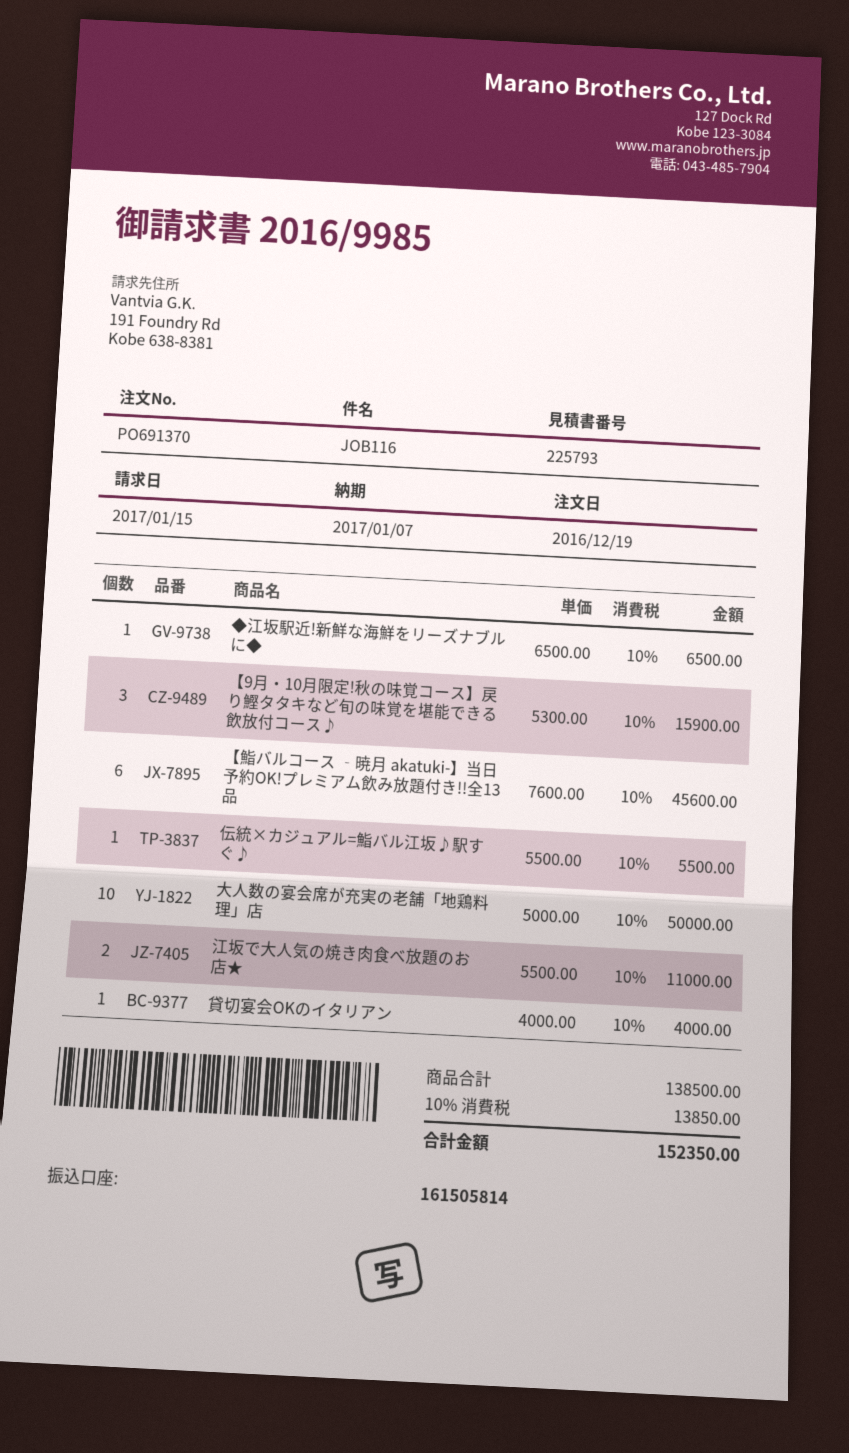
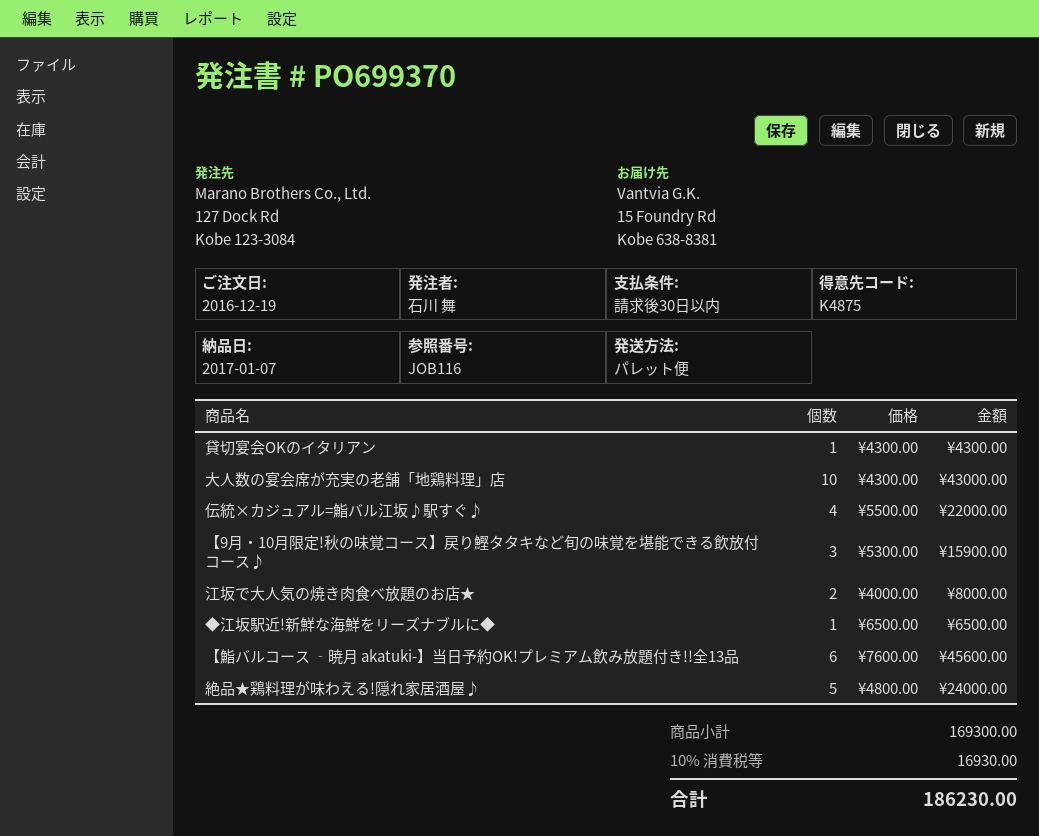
order number: PO691370 -> PO699370
伝統×カジュアル=鮨バル江坂♪駅すぐ♪: 1 x 5500.00 = 5500.00 -> 4 x 5500.00 = 22000.00
大人数の宴会席が充実の老舗「地鶏料理」店: 10 x 5000.00 = 50000.00 -> 10 x 4300.00 = 43000.00
江坂で大人気の焼き肉食べ放題のお店★: 2 x 5500.00 = 11000.00 -> 2 x 4000.00 = 8000.00
貸切宴会OKのイタリアン: 1 x 4000.00 = 4000.00 -> 1 x 4300.00 = 4300.00
絶品★鶏料理が味わえる!隠れ家居酒屋♪: none -> 5 x 4800.00 = 24000.00
subtotal: 138500.00 -> 169300.00
tax: 10% = 13850.00 -> 10% = 16930.00
total: 152350.00 -> 186230.00

